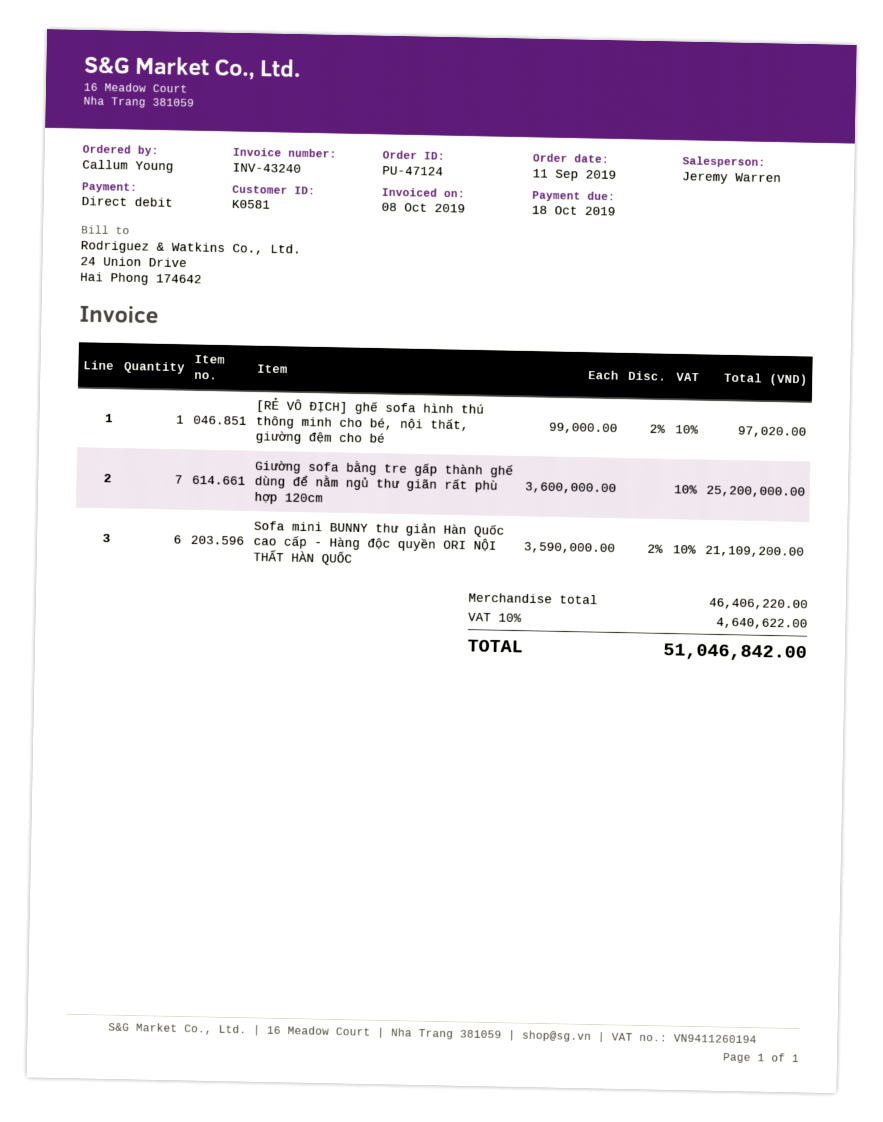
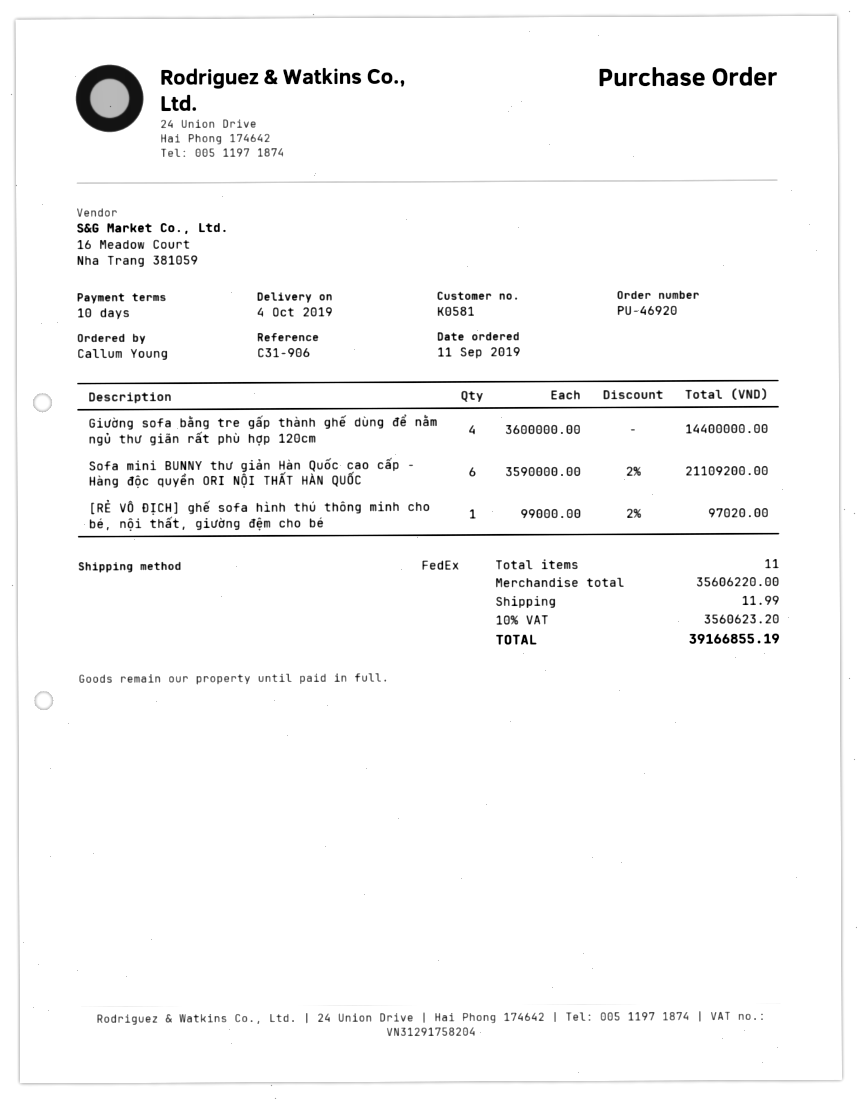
order number: PU-47124 -> PU-46920
Giường sofa bằng tre gấp thành ghế dùng để nằm ngủ thư giãn rất phù hợp 120cm: 7 x 3600000.00 = 25200000.00 -> 4 x 3600000.00 = 14400000.00
subtotal: 46406220.00 -> 35606220.00
shipping: none -> 11.99
tax: 10% = 4640622.00 -> 10% = 3560623.20
total: 51046842.00 -> 39166855.19

